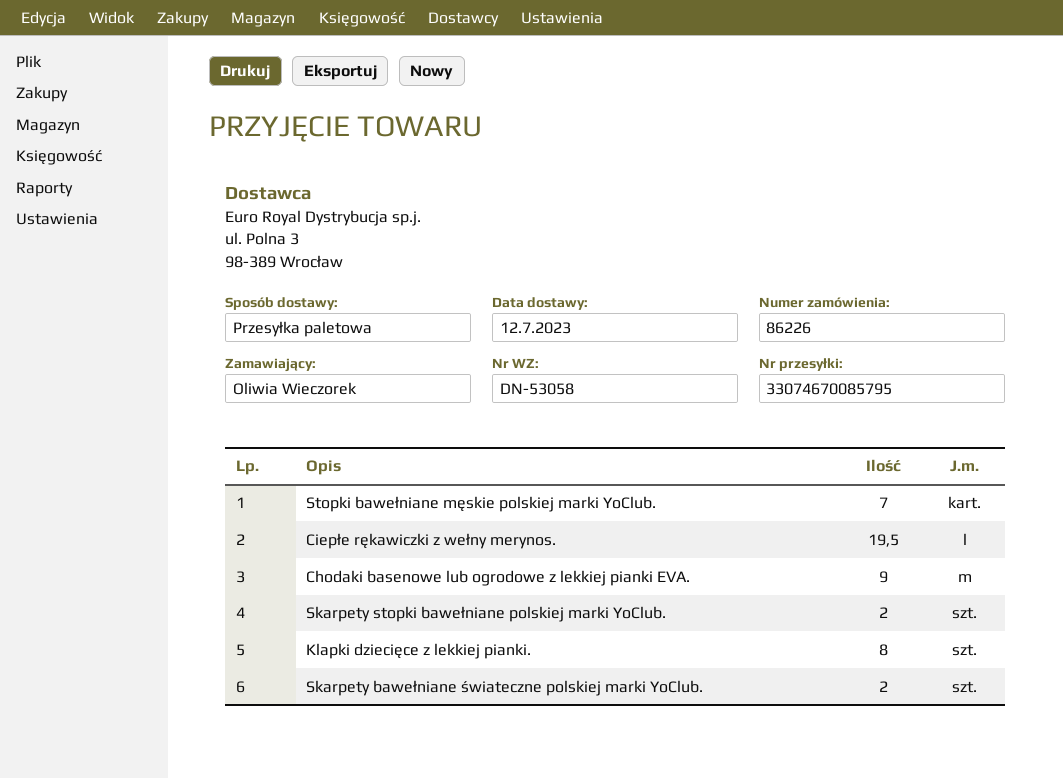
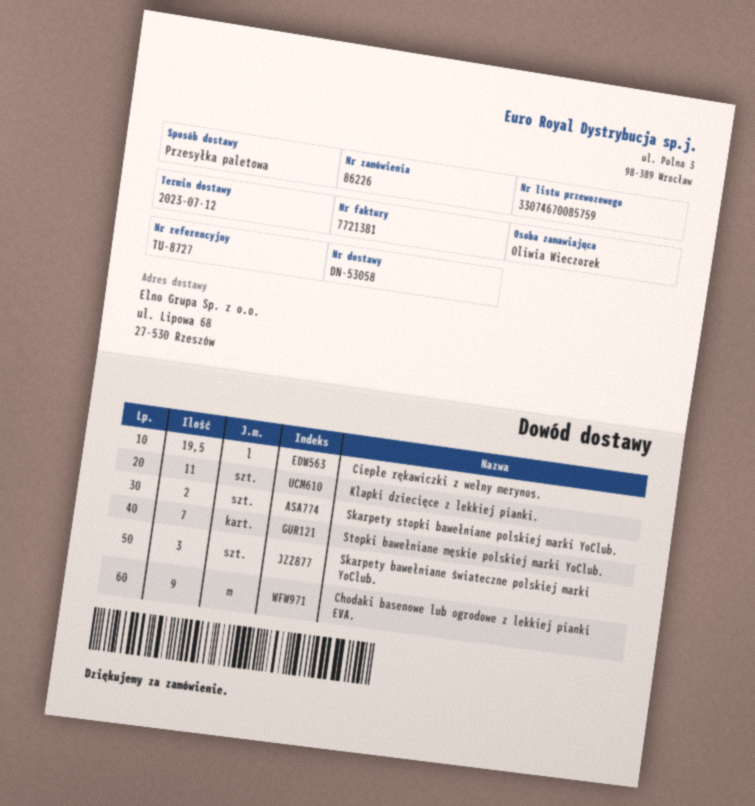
tracking number: 33074670085795 -> 33074670085759
Klapki dziecięce z lekkiej pianki.: 8 -> 11
Skarpety bawełniane świateczne polskiej marki YoClub.: 2 -> 3

